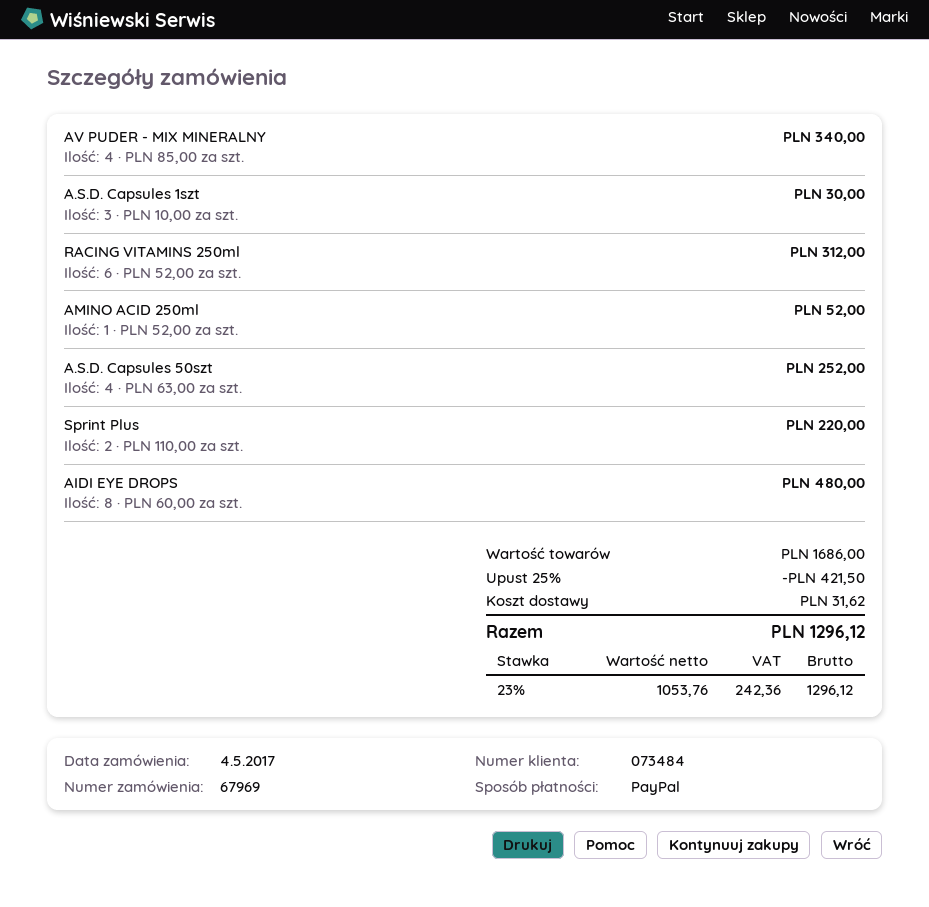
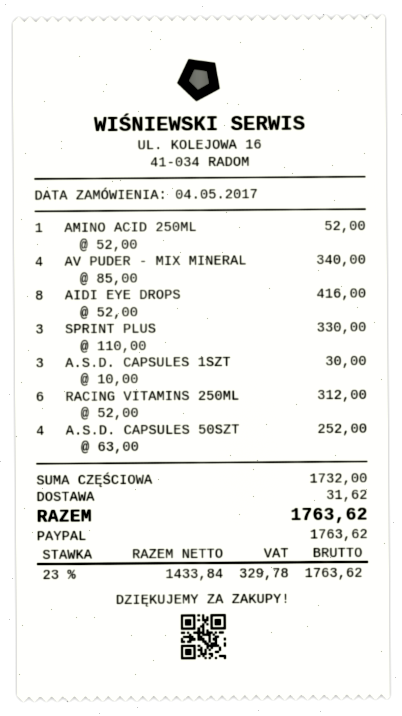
Sprint Plus: 2 x 110.00 = 220.00 -> 3 x 110.00 = 330.00
AIDI EYE DROPS: 8 x 60.00 = 480.00 -> 8 x 52.00 = 416.00
subtotal: 1686.00 -> 1732.00
discount: 25% = 421.50 -> none
net: 1053.76 -> 1433.84
tax: 23% = 242.36 -> 23% = 329.78
total: 1296.12 -> 1763.62

